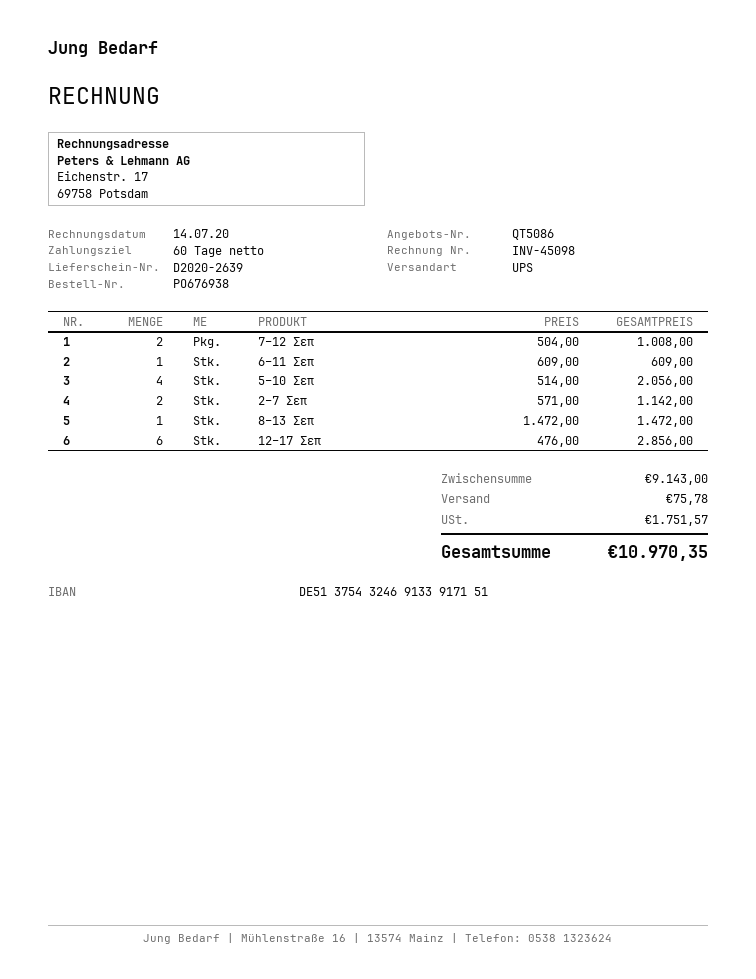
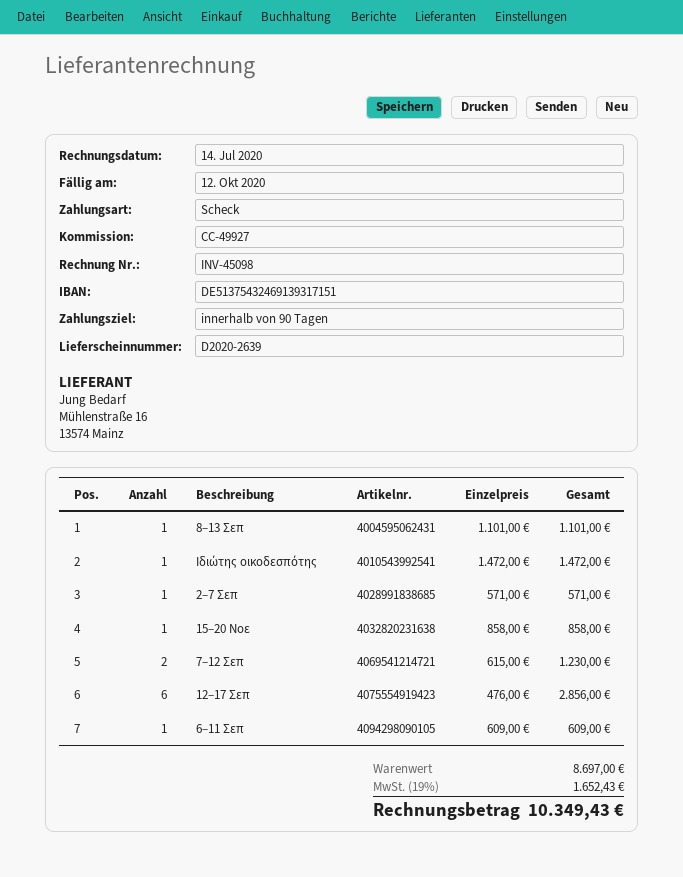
payment terms: 60 days -> 90 days
bank account: DE51375432469133917151 -> DE51375432469139317151
7–12 Σεπ: 2 x 504.00 = 1008.00 -> 2 x 615.00 = 1230.00
5–10 Σεπ: 4 x 514.00 = 2056.00 -> none
2–7 Σεπ: 2 x 571.00 = 1142.00 -> 1 x 571.00 = 571.00
8–13 Σεπ: 1 x 1472.00 = 1472.00 -> 1 x 1101.00 = 1101.00
Ιδιώτης οικοδεσπότης: none -> 1 x 1472.00 = 1472.00
15–20 Νοε: none -> 1 x 858.00 = 858.00
subtotal: 9143.00 -> 8697.00
shipping: 75.78 -> none
tax: 1751.57 -> 1652.43
total: 10970.35 -> 10349.43

